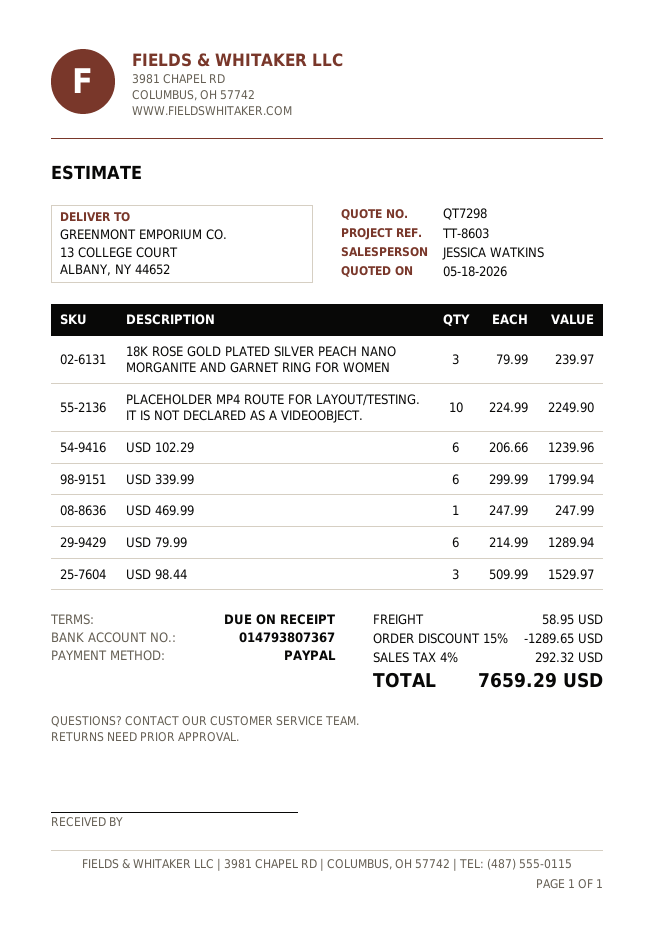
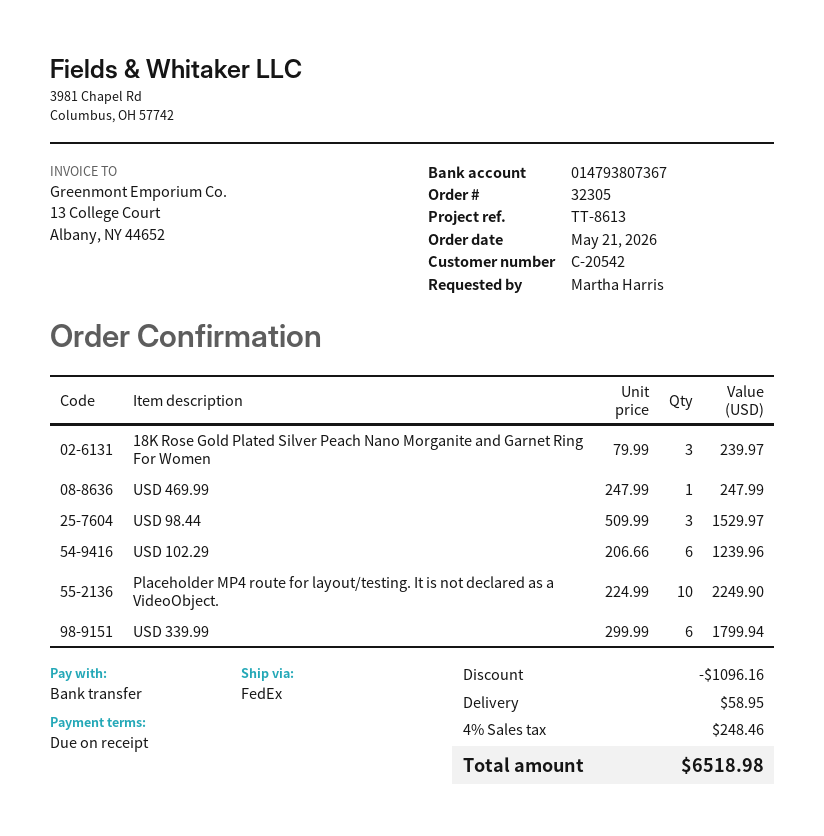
reference: TT-8603 -> TT-8613
payment method: PayPal -> bank transfer
USD 79.99: 6 x 214.99 = 1289.94 -> none
discount: 1289.65 -> 1096.16
tax: 4% = 292.32 -> 4% = 248.46
total: 7659.29 -> 6518.98

